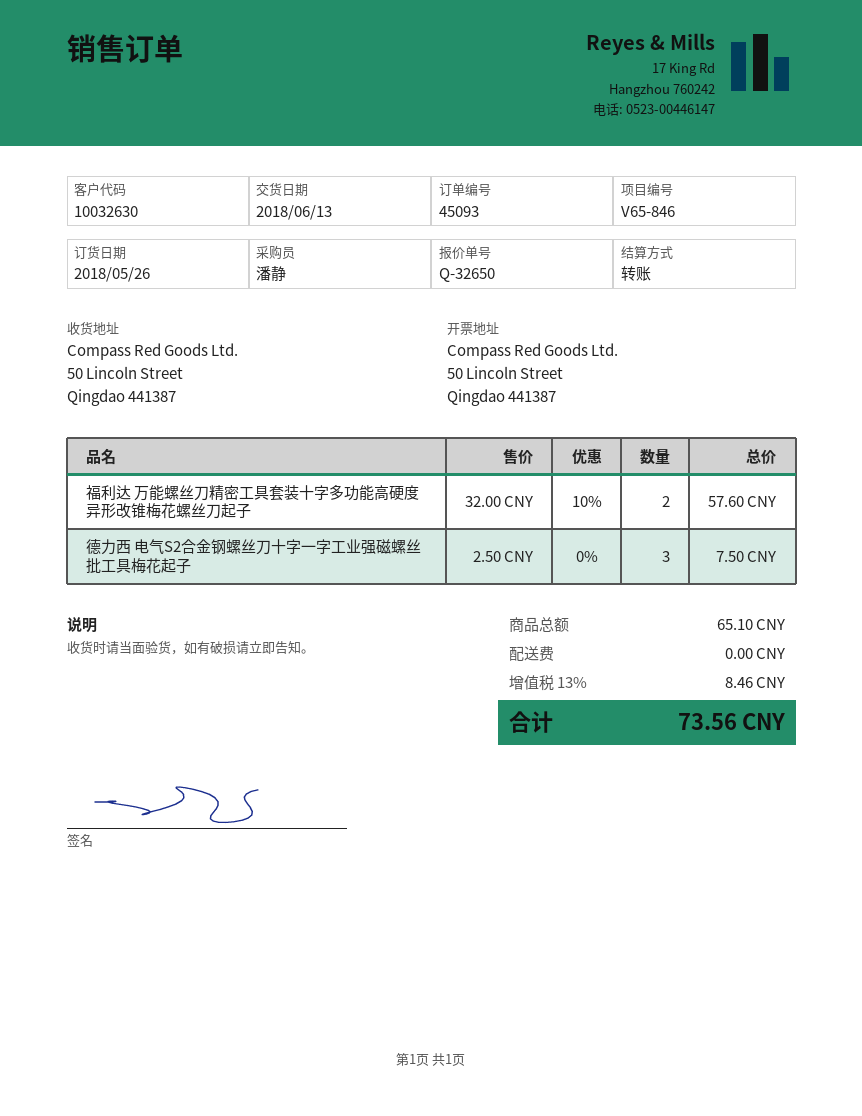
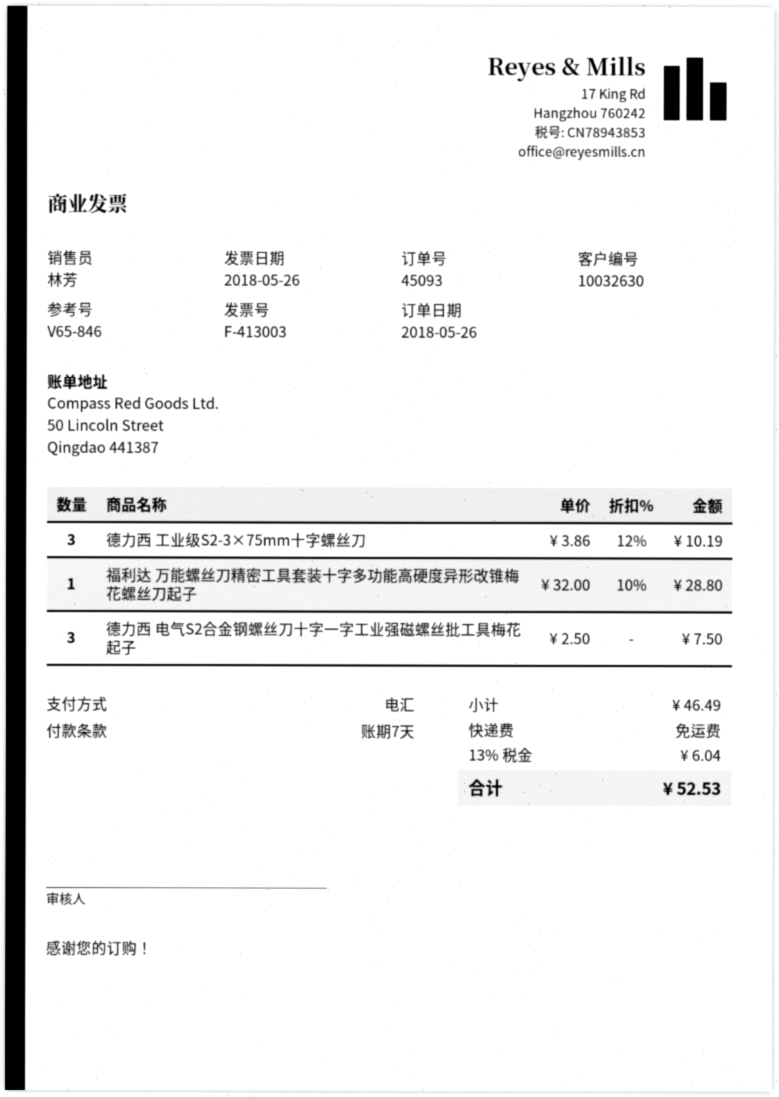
福利达 万能螺丝刀精密工具套装十字多功能高硬度异形改锥梅花螺丝刀起子: 2 x 32.00 - 10% = 57.60 -> 1 x 32.00 - 10% = 28.80
德力西 工业级S2-3×75mm十字螺丝刀: none -> 3 x 3.86 - 12% = 10.19
subtotal: 65.10 -> 46.49
tax: 13% = 8.46 -> 13% = 6.04
total: 73.56 -> 52.53

